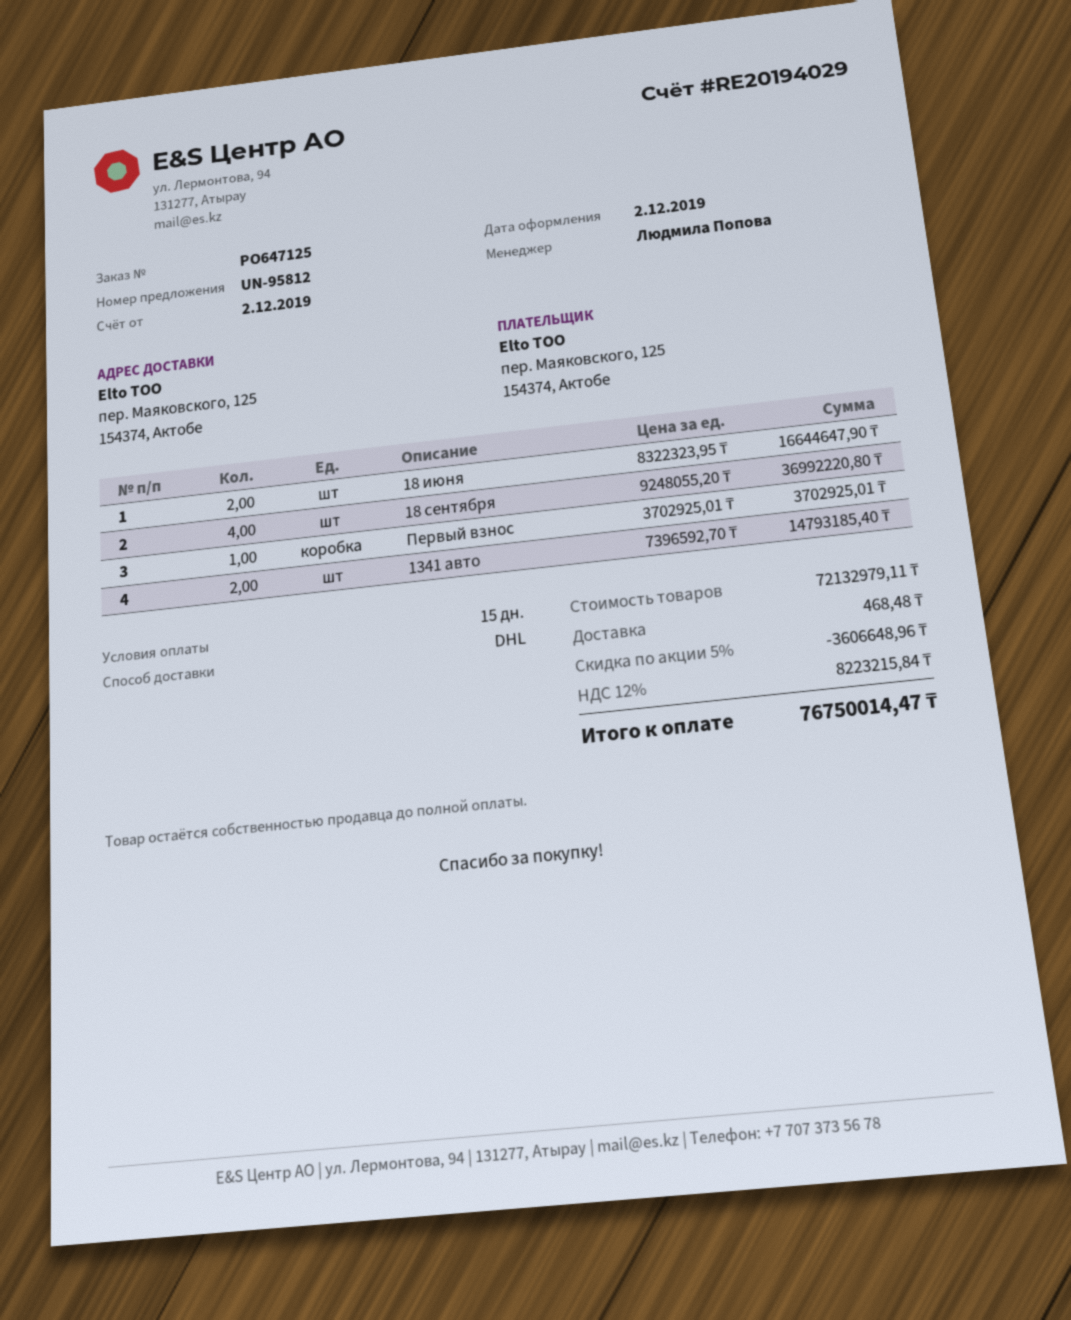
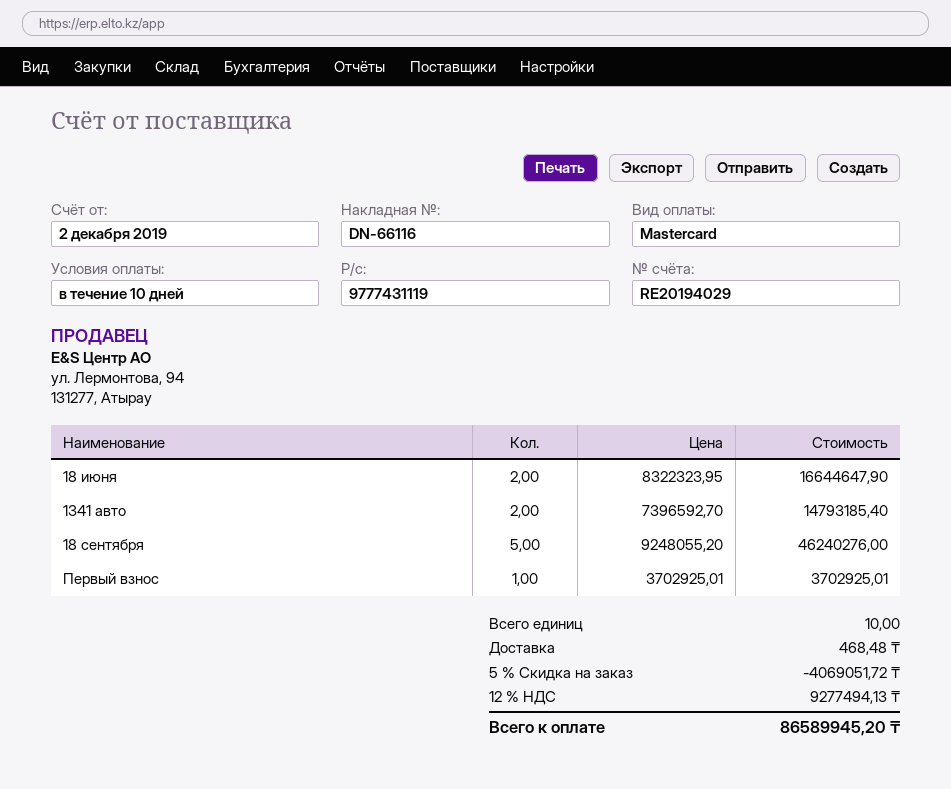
payment terms: 15 days -> 10 days
18 сентября: 4 x 9248055.20 = 36992220.80 -> 5 x 9248055.20 = 46240276.00
discount: 5% = 3606648.96 -> 5% = 4069051.72
tax: 12% = 8223215.84 -> 12% = 9277494.13
total: 76750014.47 -> 86589945.20

